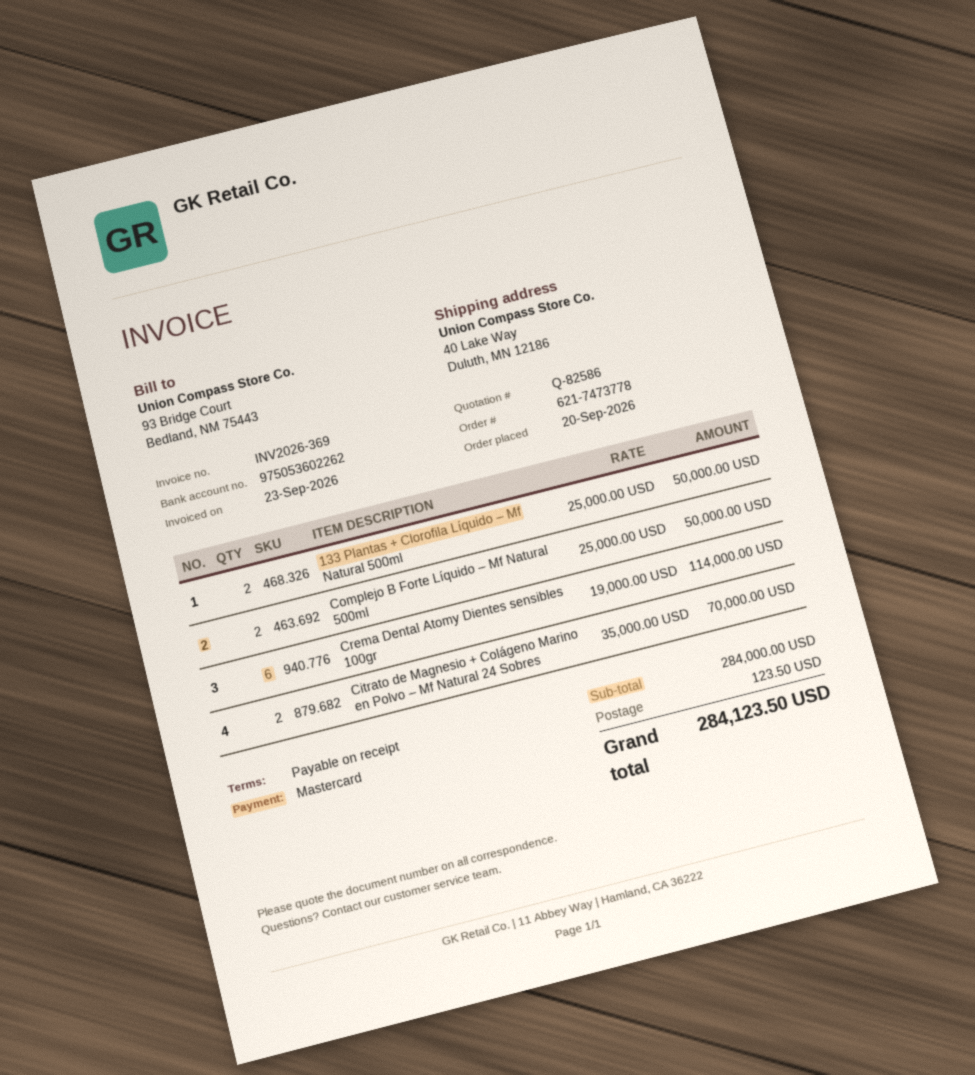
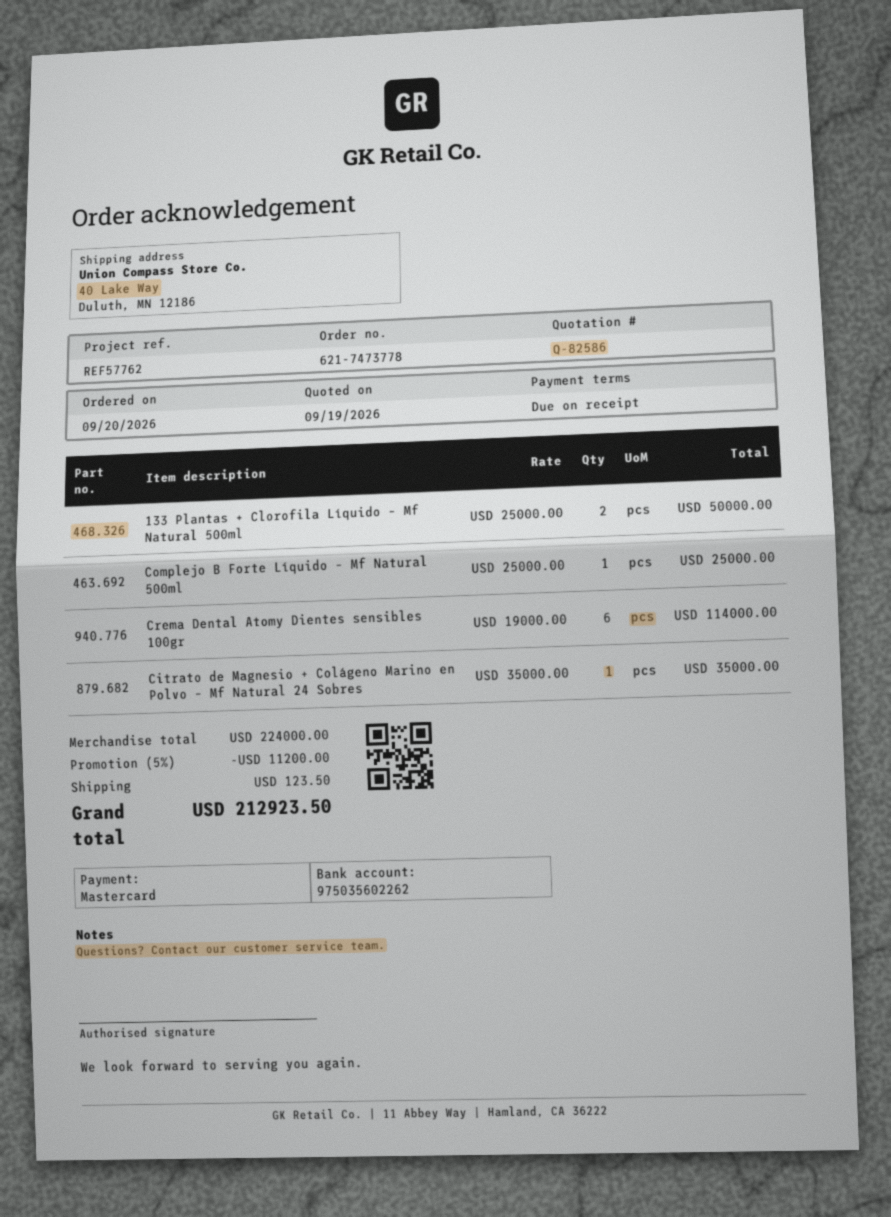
bank account: 975053602262 -> 975035602262
Complejo B Forte Líquido – Mf Natural 500ml: 2 x 25000.00 = 50000.00 -> 1 x 25000.00 = 25000.00
Citrato de Magnesio + Colágeno Marino en Polvo – Mf Natural 24 Sobres: 2 x 35000.00 = 70000.00 -> 1 x 35000.00 = 35000.00
subtotal: 284000.00 -> 224000.00
discount: none -> 5% = 11200.00
total: 284123.50 -> 212923.50

